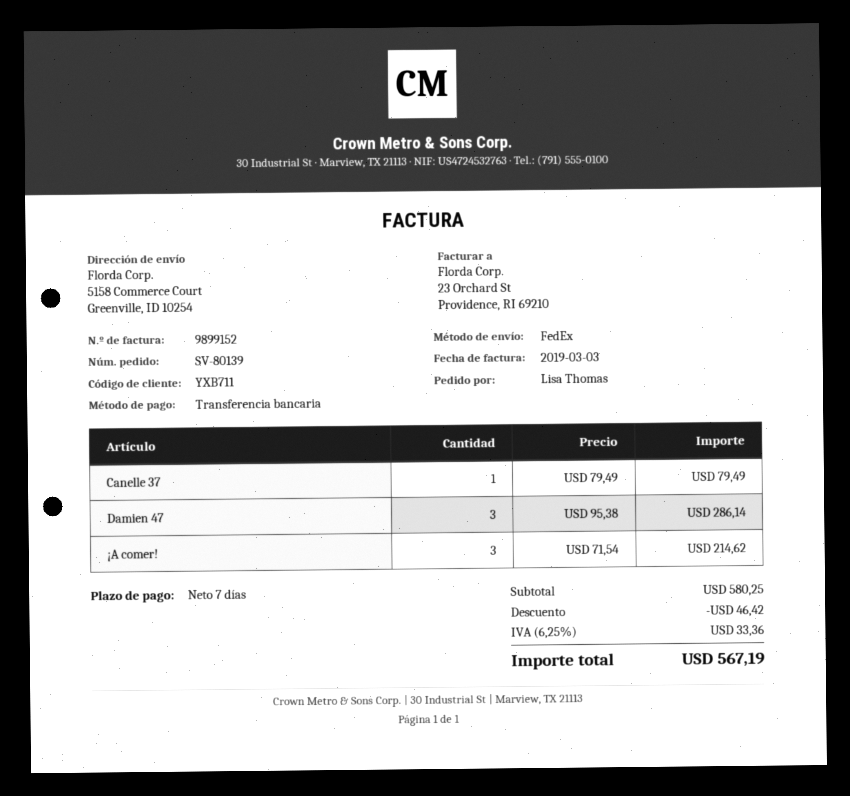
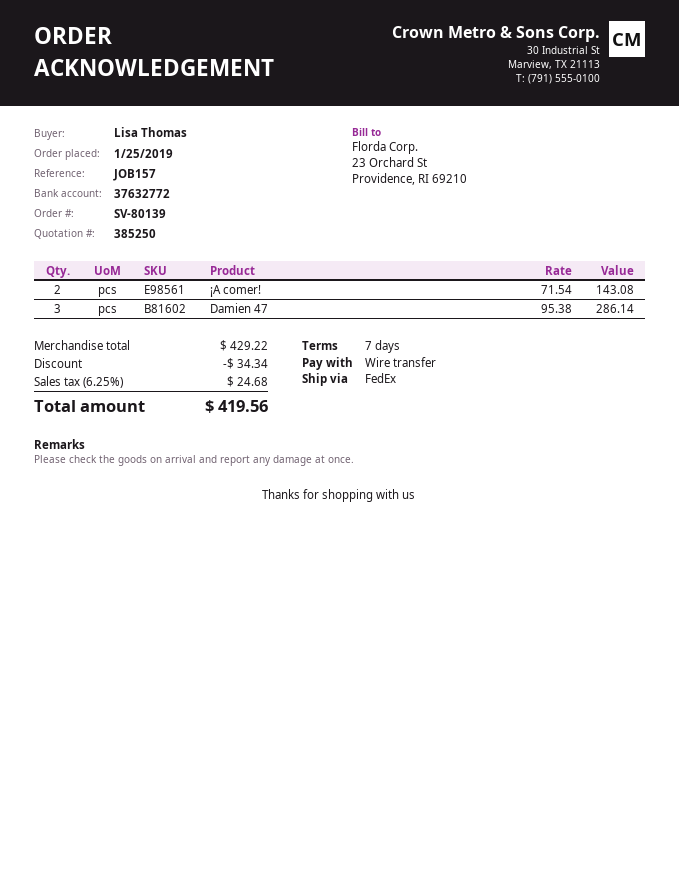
Canelle 37: 1 x 79.49 = 79.49 -> none
¡A comer!: 3 x 71.54 = 214.62 -> 2 x 71.54 = 143.08
subtotal: 580.25 -> 429.22
discount: 46.42 -> 34.34
tax: 6.25% = 33.36 -> 6.25% = 24.68
total: 567.19 -> 419.56

